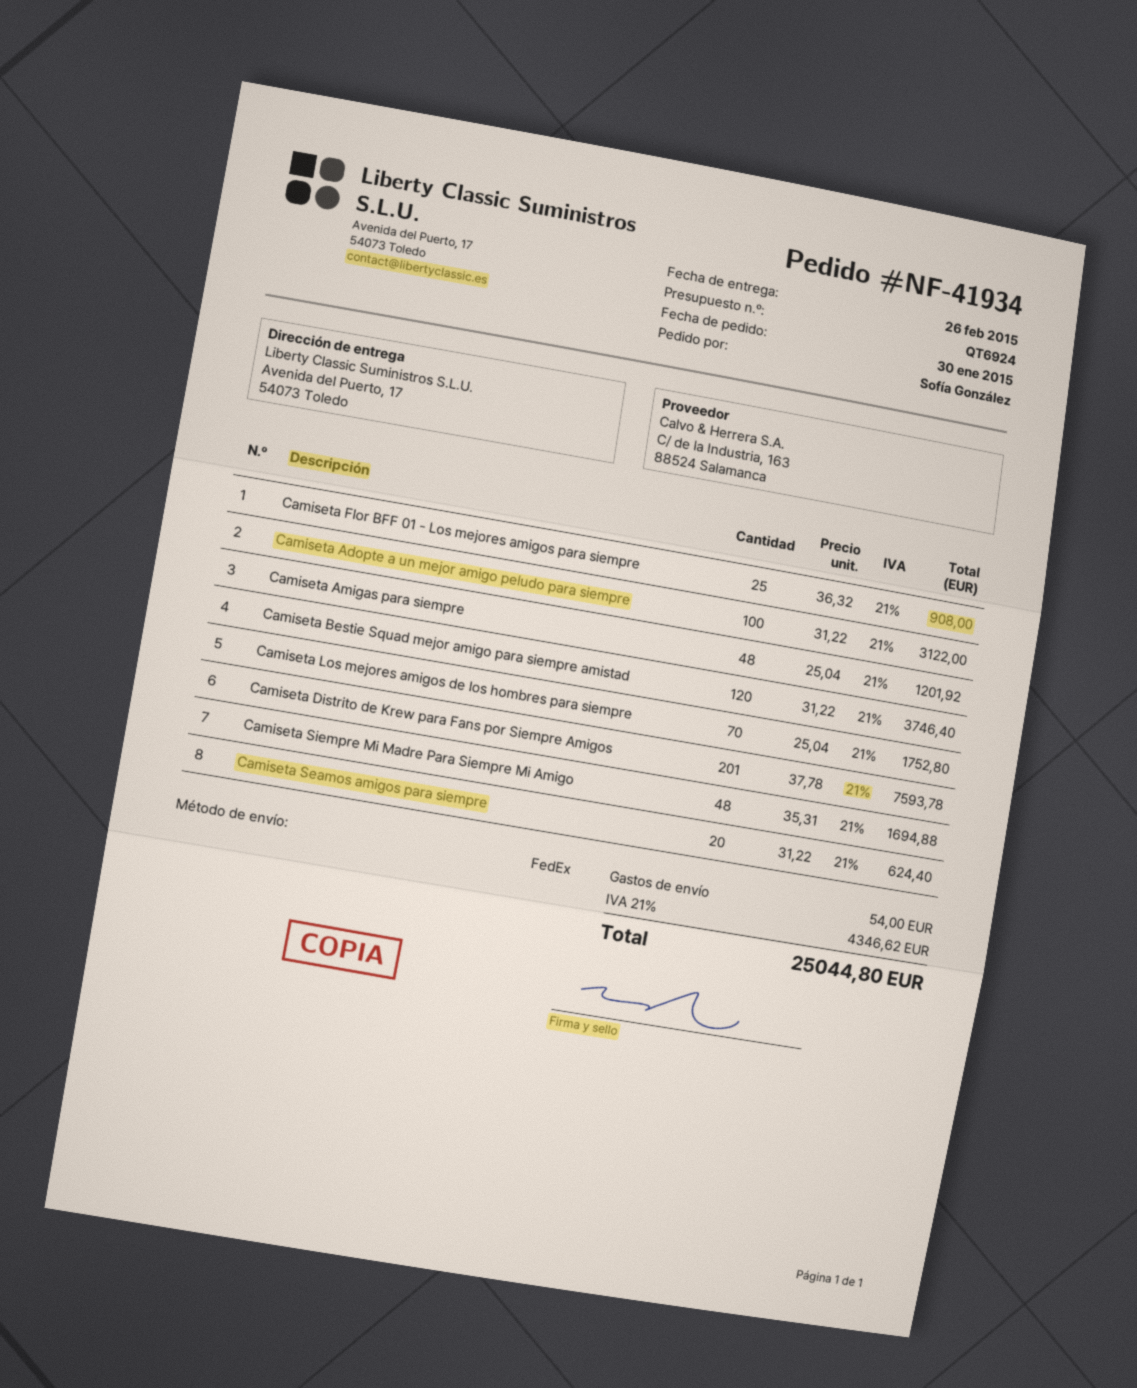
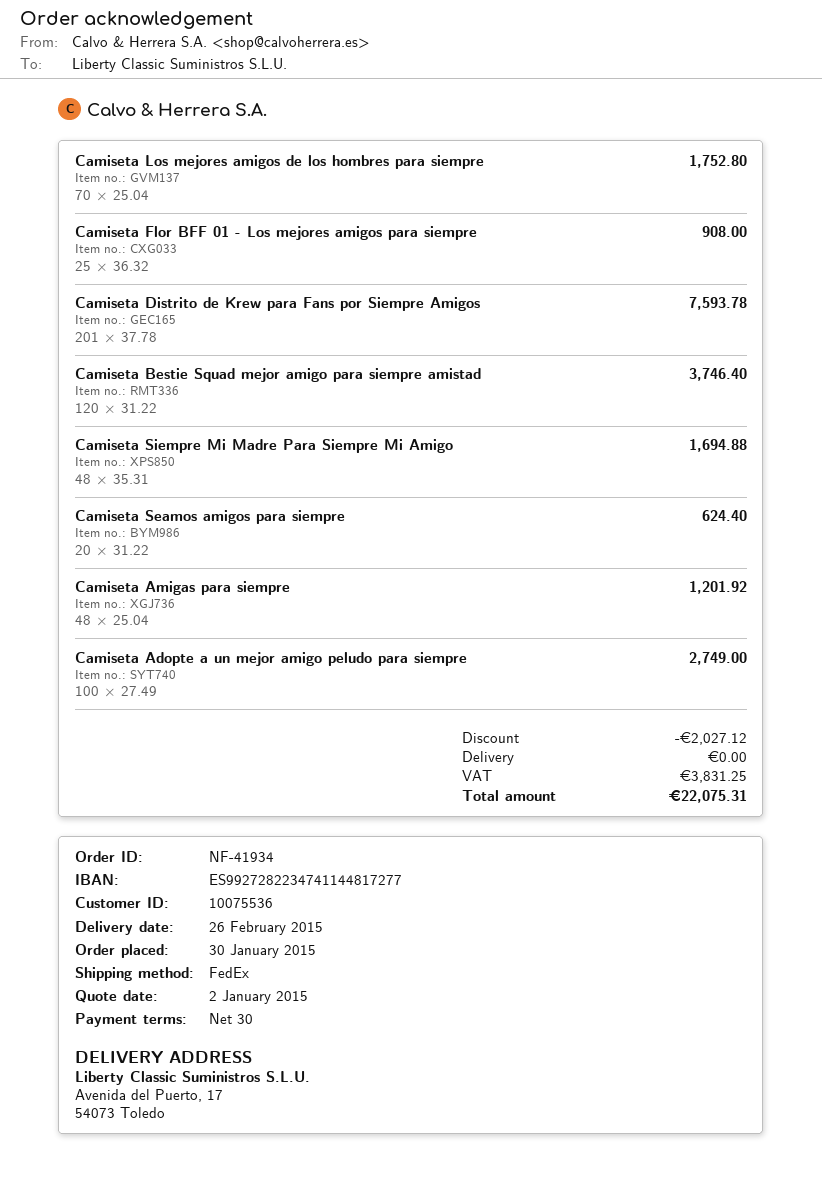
Camiseta Adopte a un mejor amigo peludo para siempre: 100 x 31.22 = 3122.00 -> 100 x 27.49 = 2749.00
discount: none -> 2027.12
shipping: 54.00 -> 0.00
tax: 4346.62 -> 3831.25
total: 25044.80 -> 22075.31

